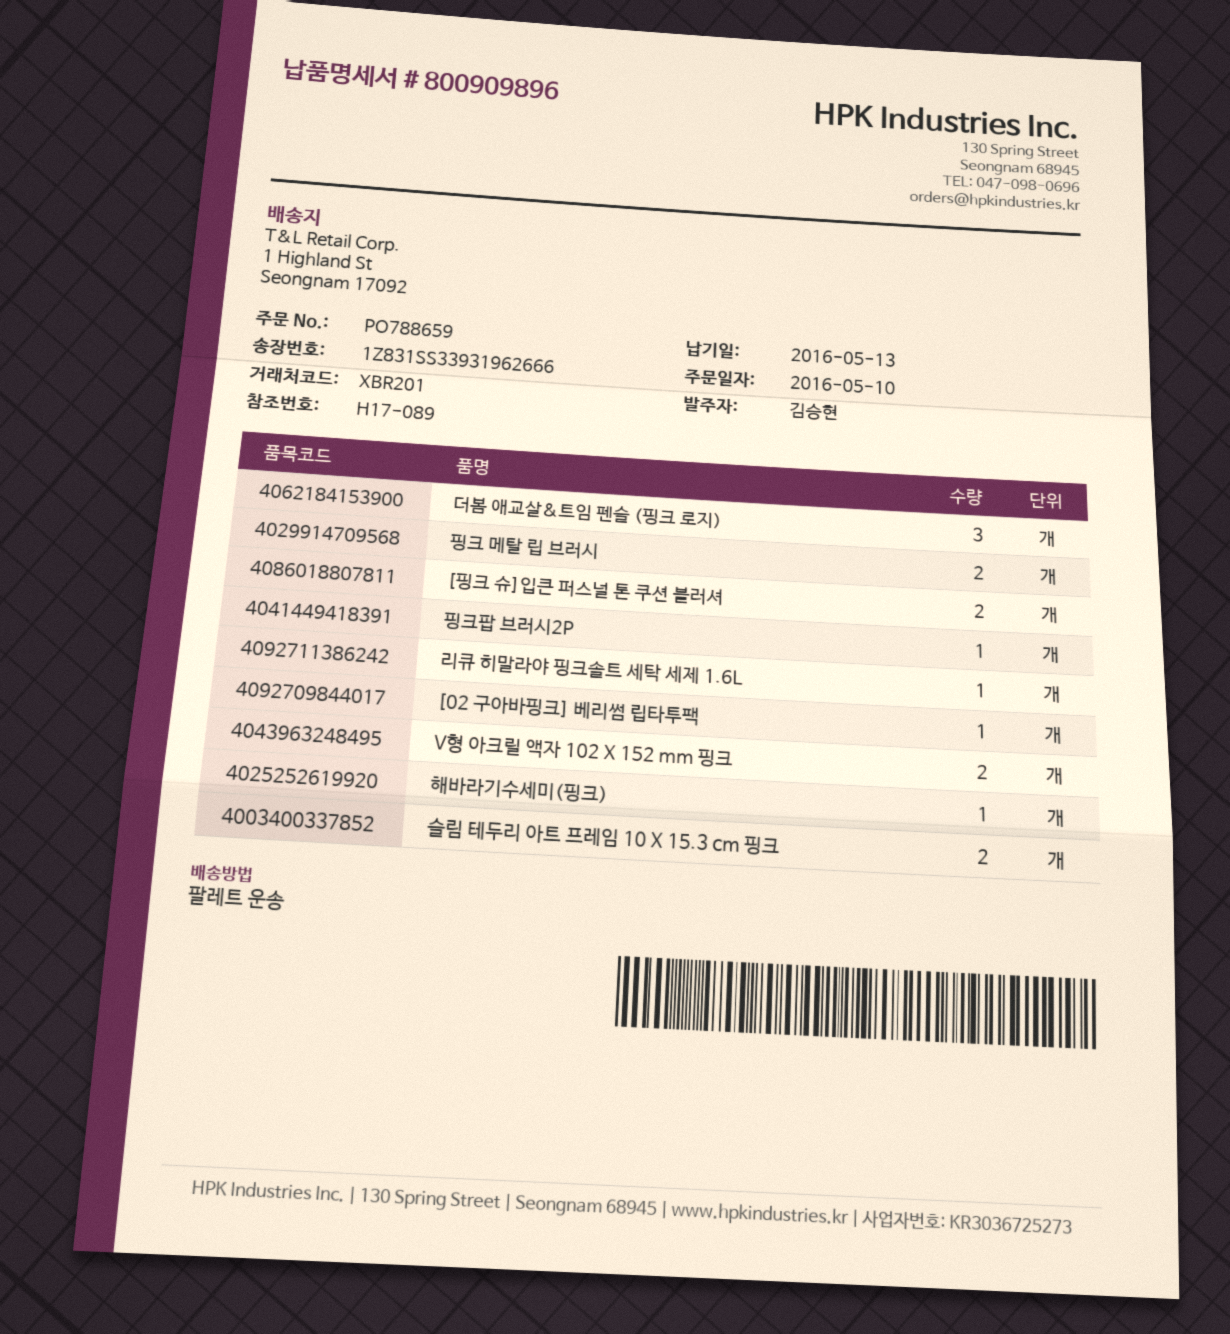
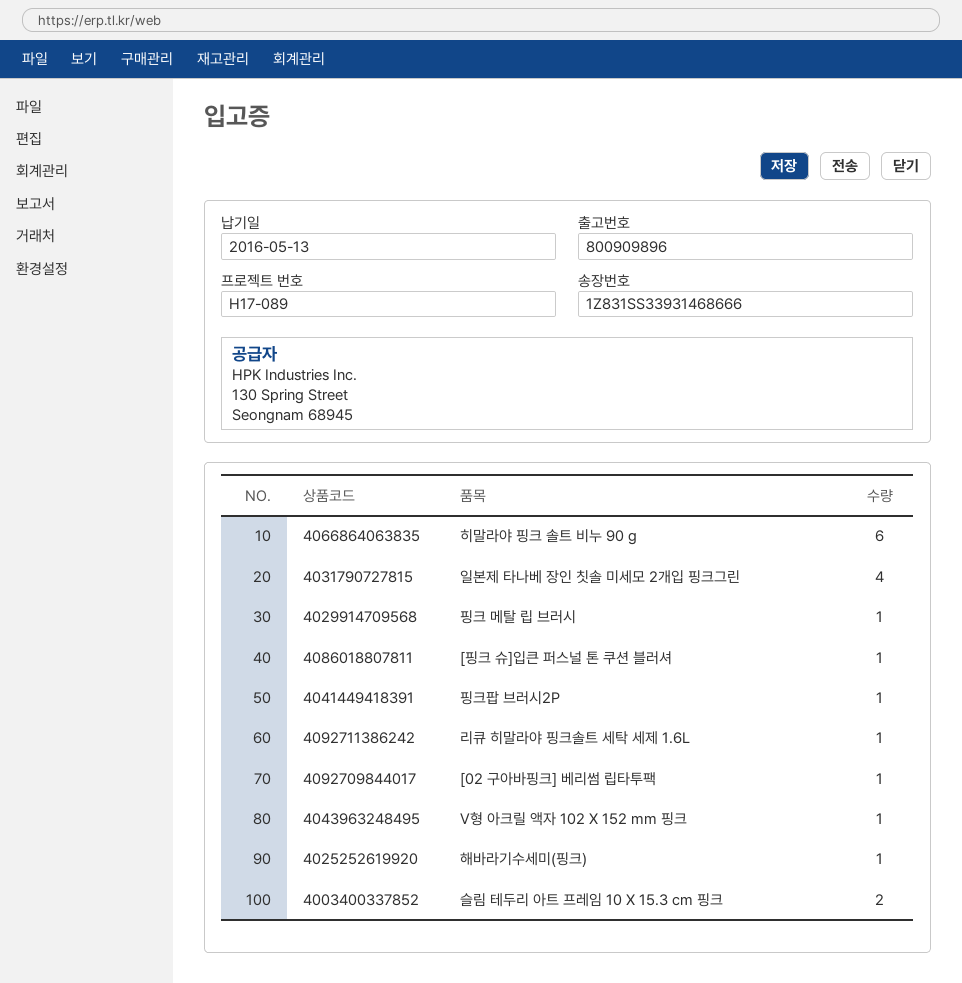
tracking number: 1Z831SS33931962666 -> 1Z831SS33931468666
더봄 애교살&트임 펜슬 (핑크 로지): 3 -> none
핑크 메탈 립 브러시: 2 -> 1
[핑크 슈]입큰 퍼스널 톤 쿠션 블러셔: 2 -> 1
V형 아크릴 액자 102 X 152 mm 핑크: 2 -> 1
히말라야 핑크 솔트 비누 90 g: none -> 6
일본제 타나베 장인 칫솔 미세모 2개입 핑크그린: none -> 4

